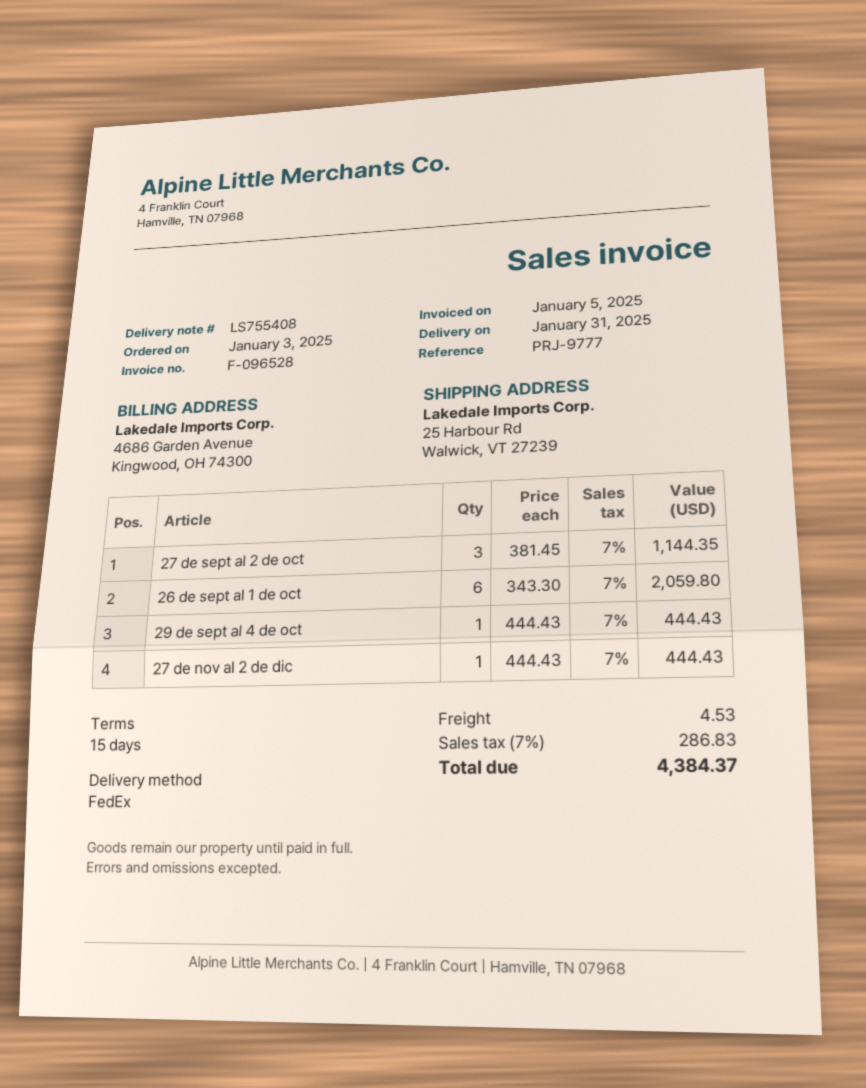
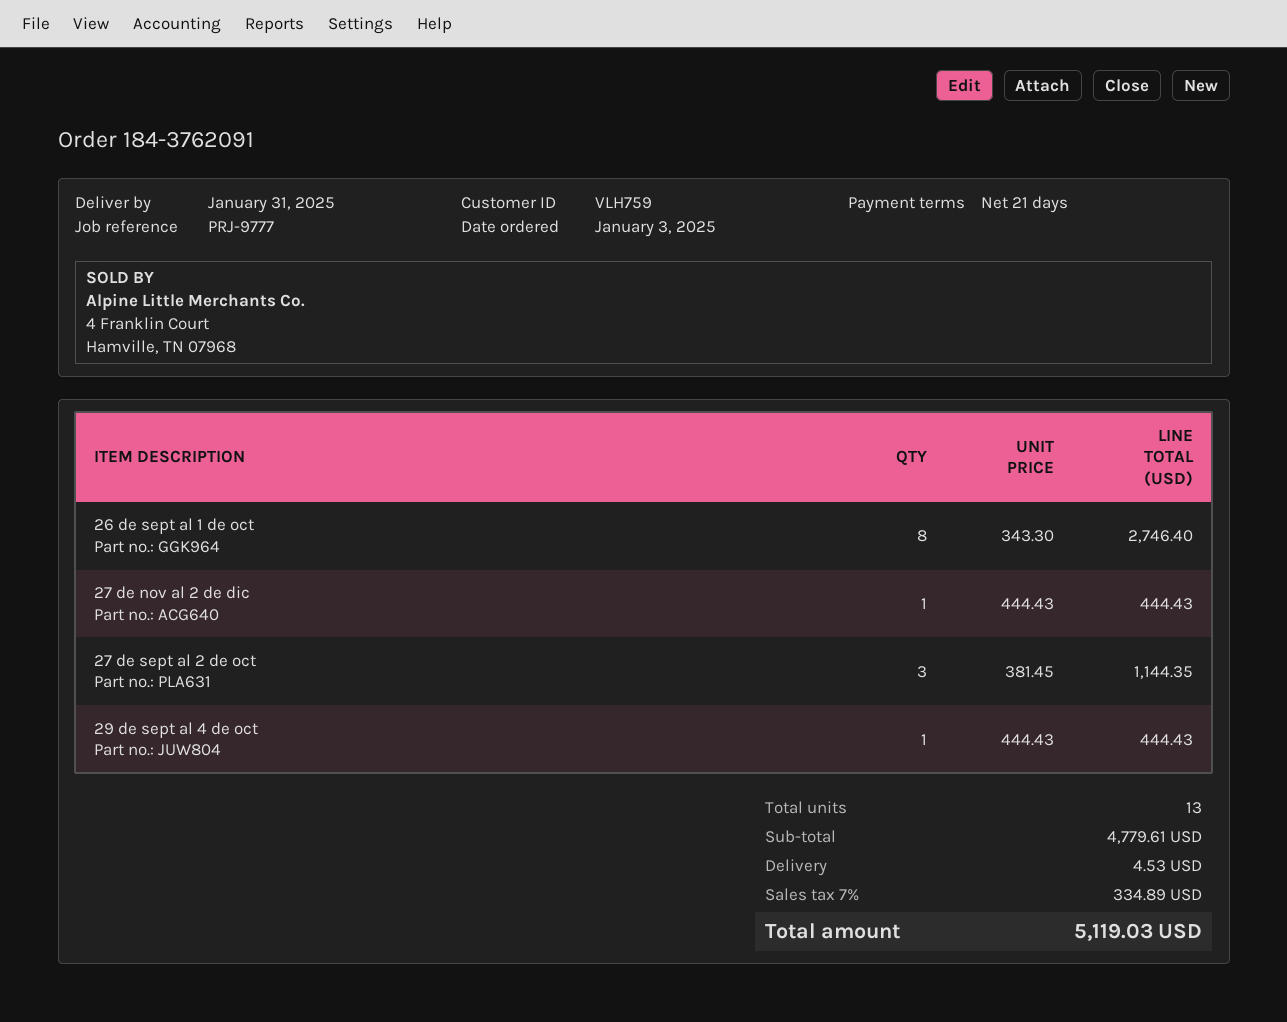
payment terms: 15 days -> 21 days
26 de sept al 1 de oct: 6 x 343.30 = 2059.80 -> 8 x 343.30 = 2746.40
tax: 7% = 286.83 -> 7% = 334.89
total: 4384.37 -> 5119.03

